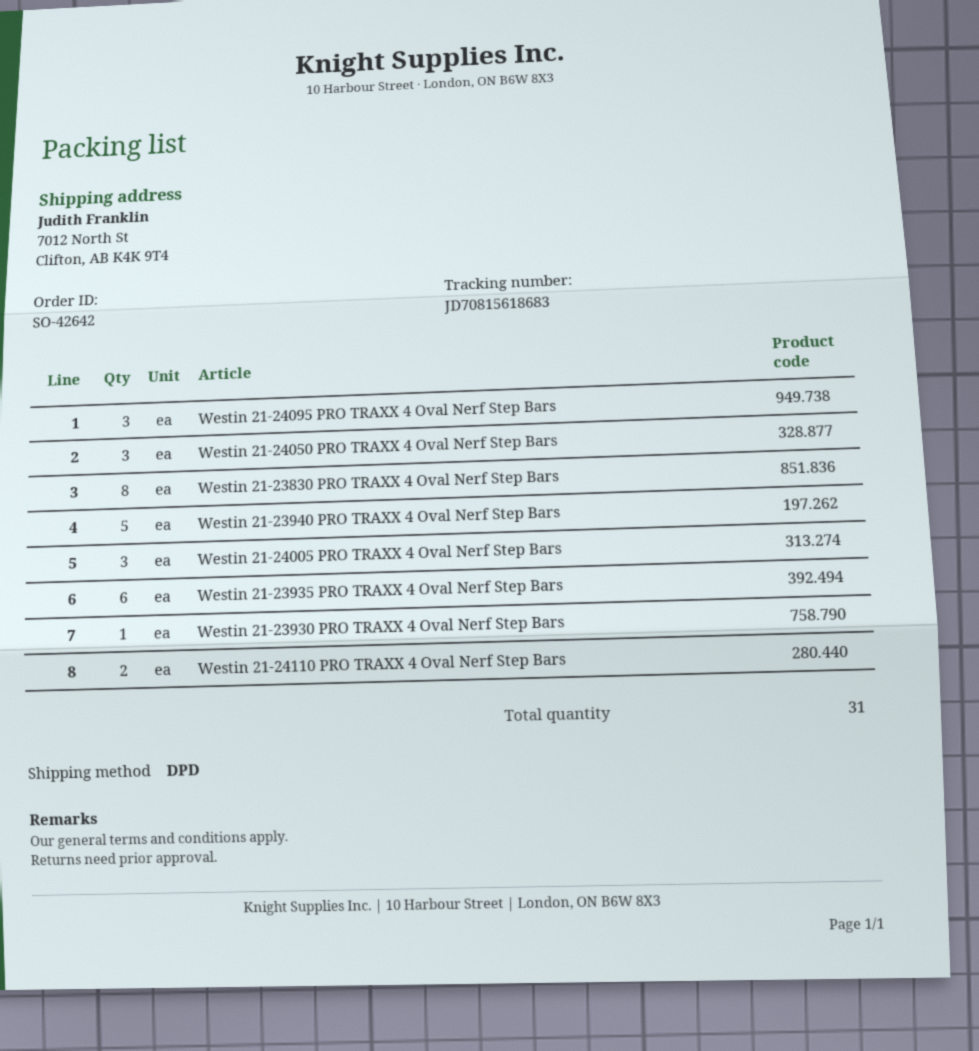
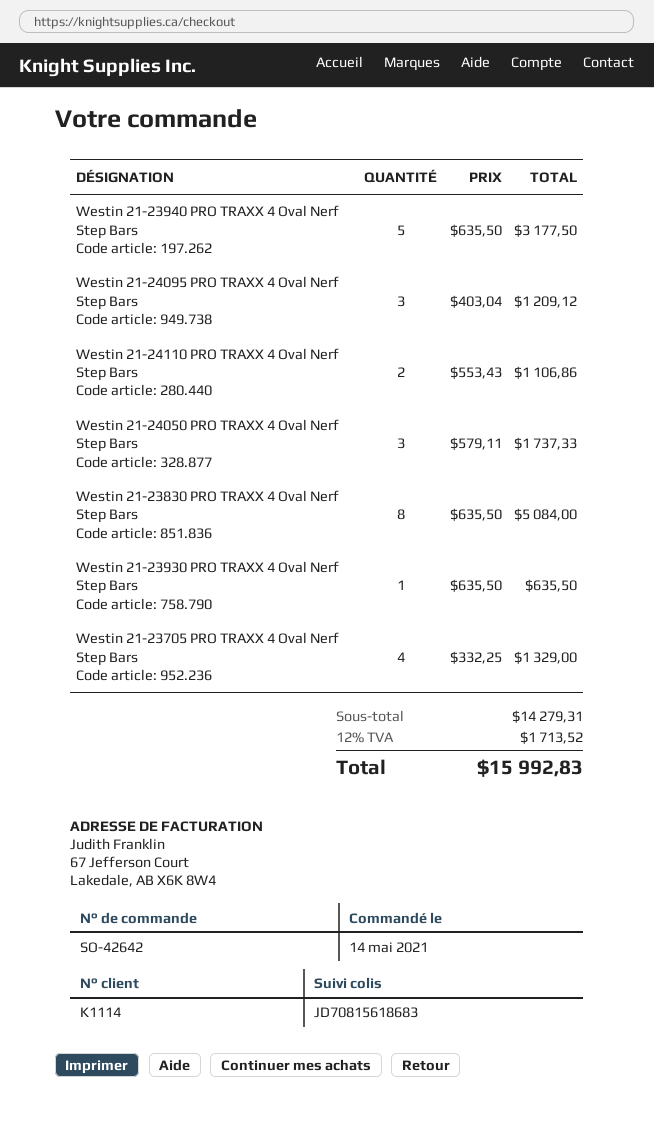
Westin 21-24005 PRO TRAXX 4 Oval Nerf Step Bars: 3 -> none
Westin 21-23935 PRO TRAXX 4 Oval Nerf Step Bars: 6 -> none
Westin 21-23705 PRO TRAXX 4 Oval Nerf Step Bars: none -> 4

